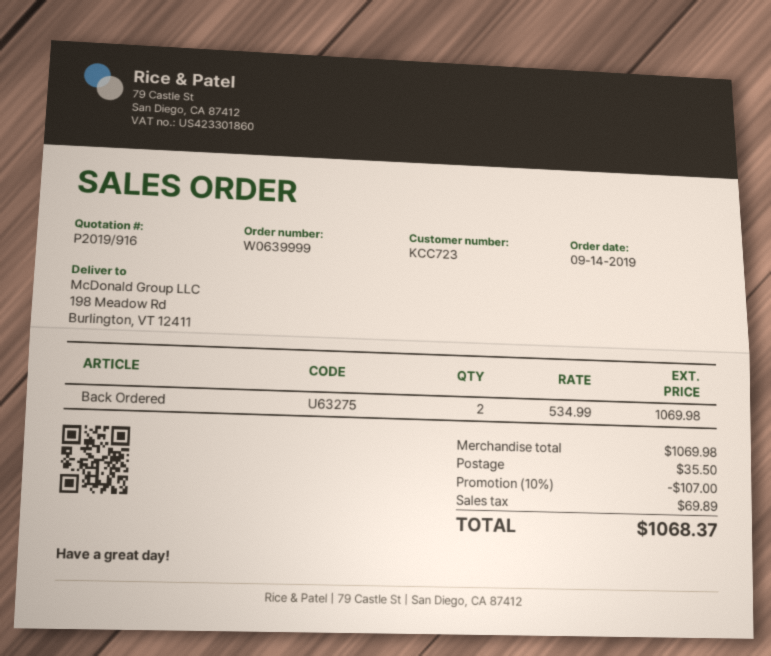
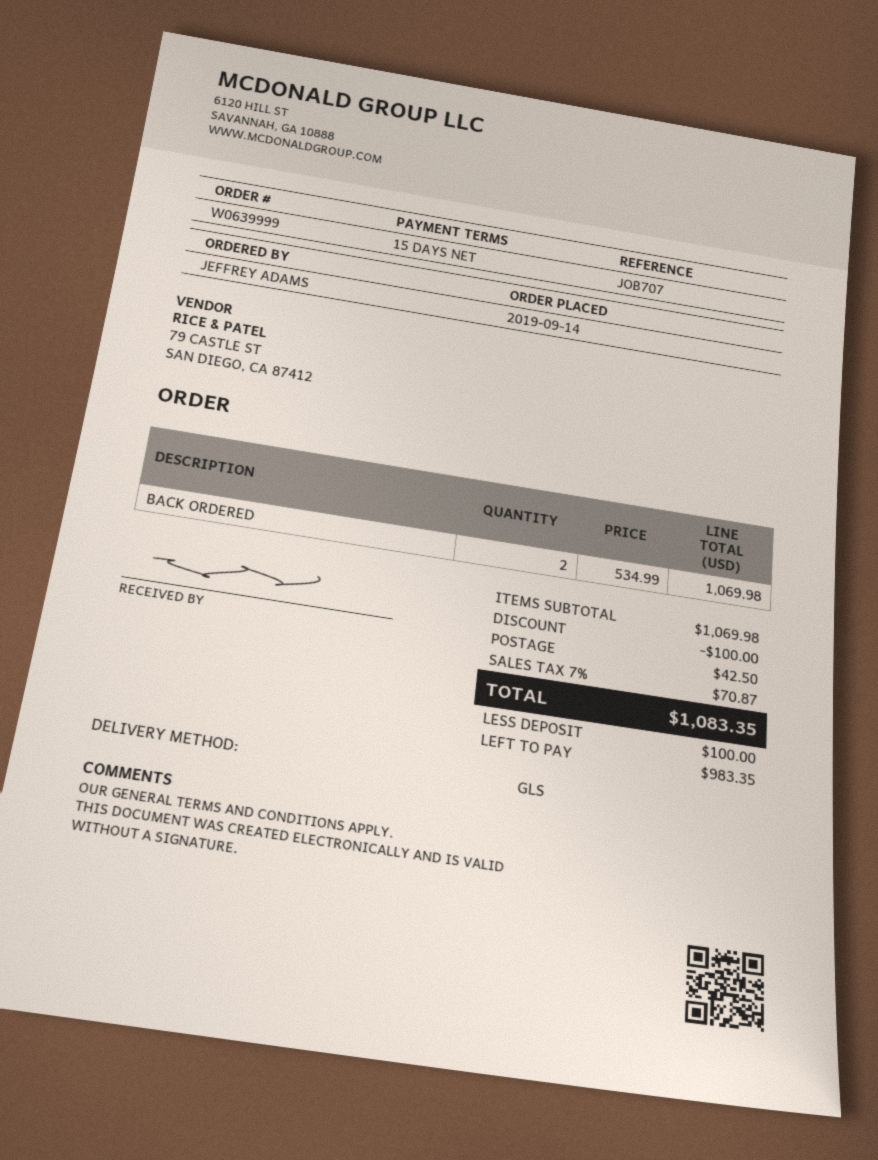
discount: 107.00 -> 100.00
shipping: 35.50 -> 42.50
tax: 69.89 -> 70.87
total: 1068.37 -> 1083.35

